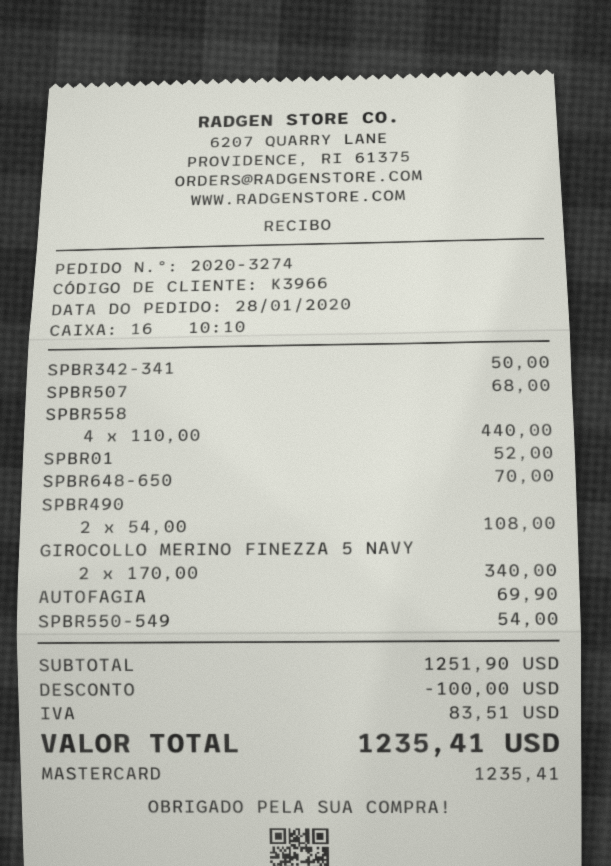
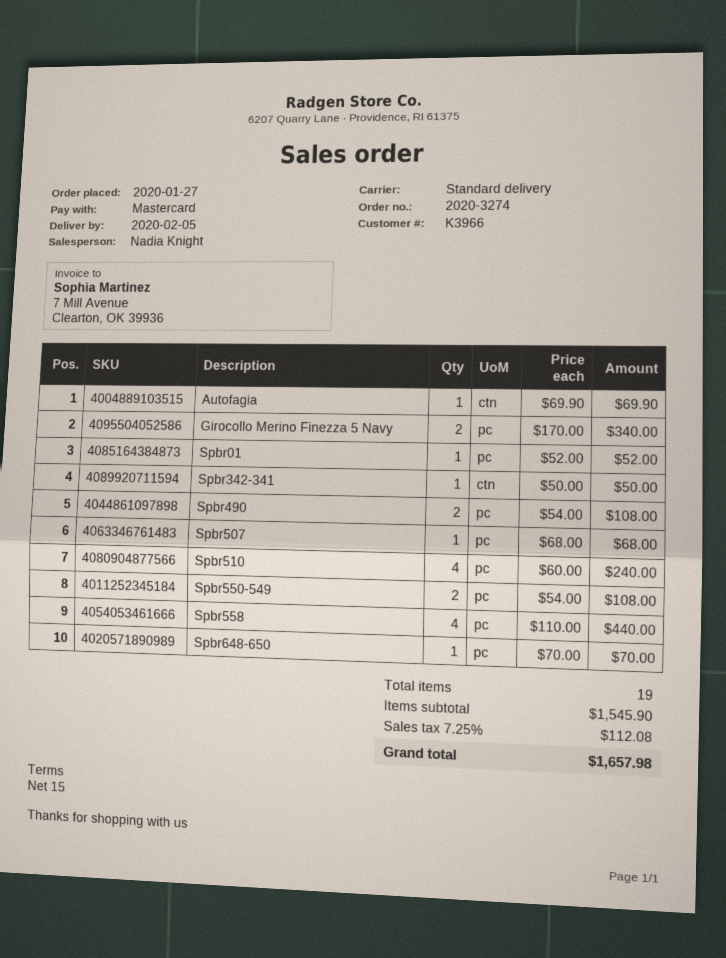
order date: 2020-01-28 -> 2020-01-27
SPBR550-549: 1 x 54.00 = 54.00 -> 2 x 54.00 = 108.00
Spbr510: none -> 4 x 60.00 = 240.00
subtotal: 1251.90 -> 1545.90
discount: 100.00 -> none
tax: 83.51 -> 112.08
total: 1235.41 -> 1657.98

